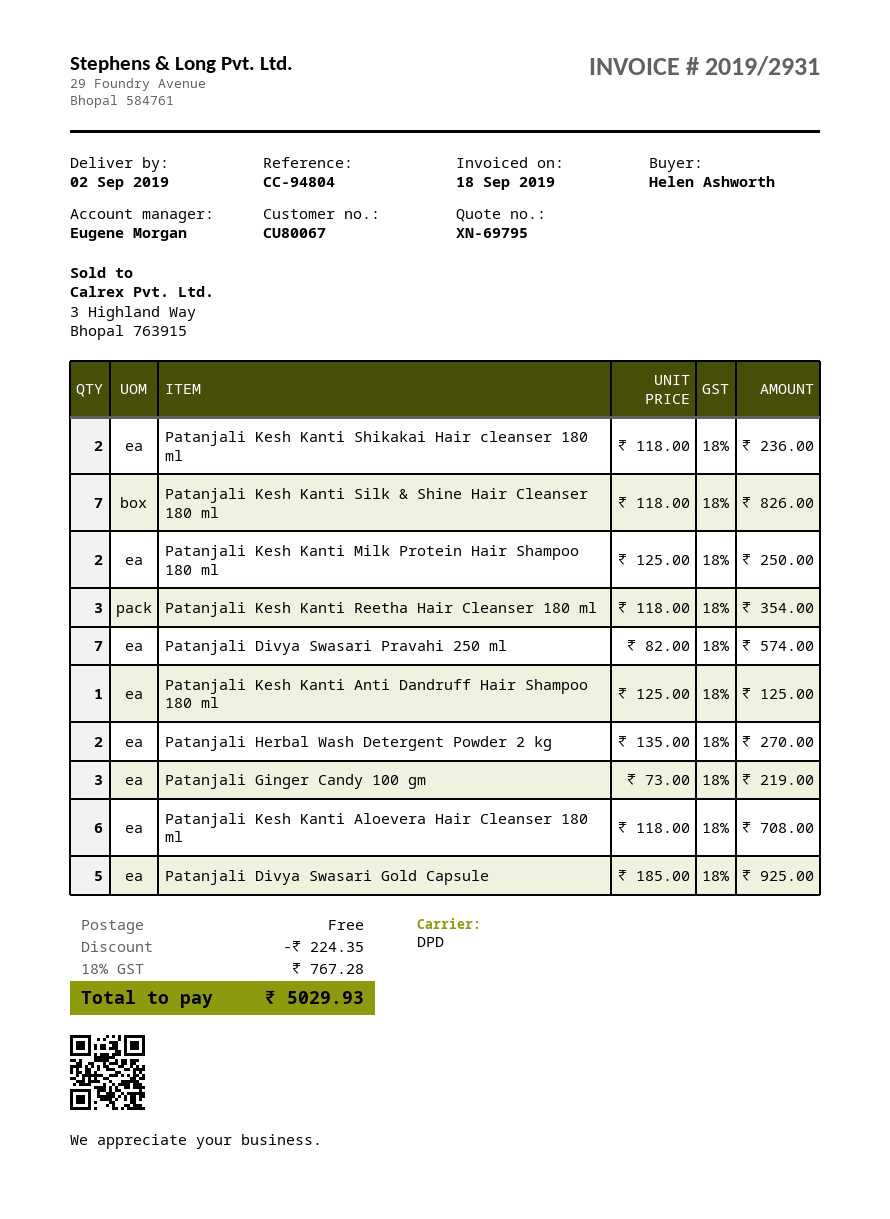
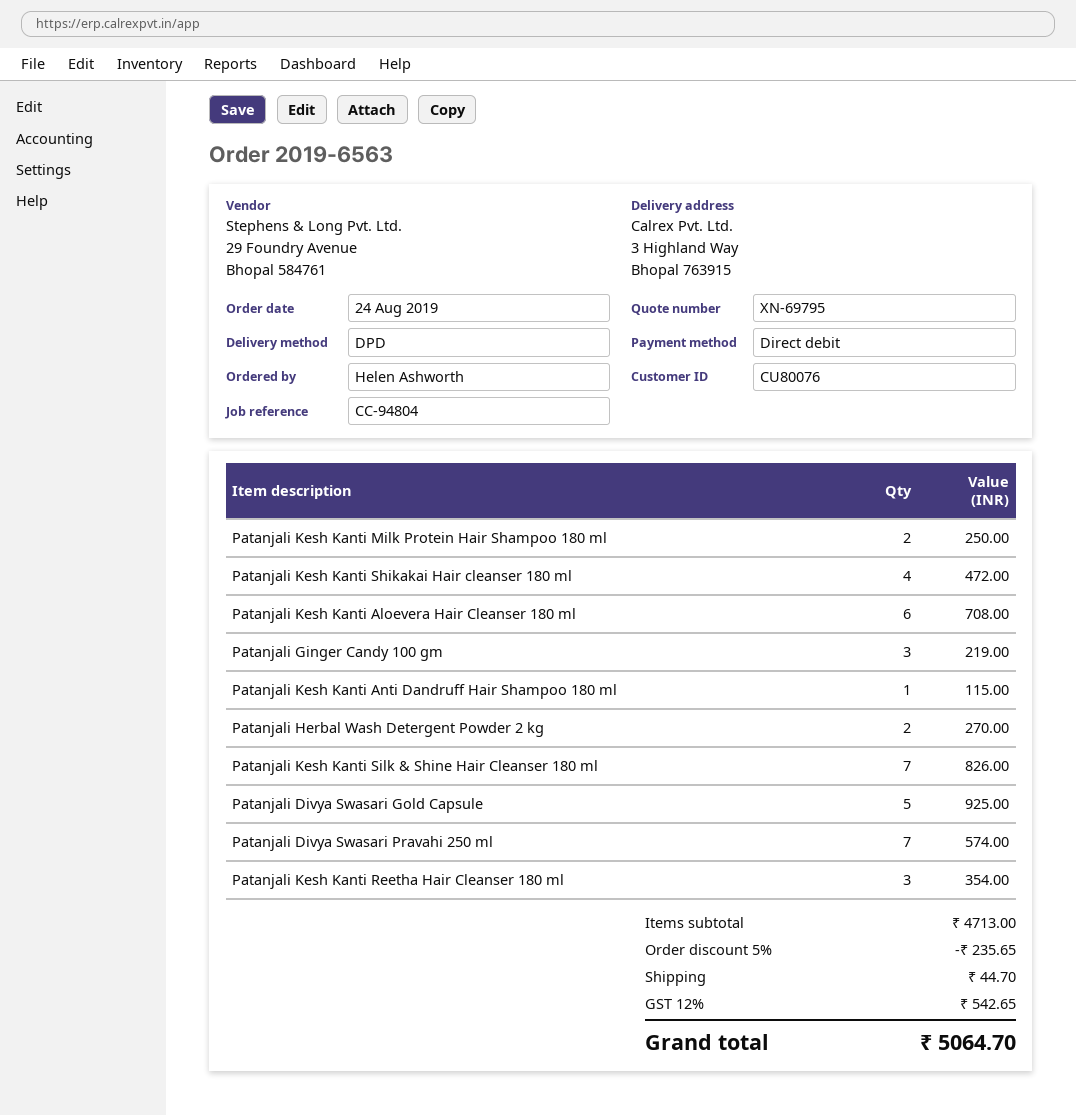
customer number: CU80067 -> CU80076
Patanjali Kesh Kanti Shikakai Hair cleanser 180 ml: 2 for 236.00 -> 4 for 472.00
Patanjali Kesh Kanti Anti Dandruff Hair Shampoo 180 ml: 1 for 125.00 -> 1 for 115.00
discount: 224.35 -> 235.65
shipping: 0.00 -> 44.70
tax: 18% = 767.28 -> 12% = 542.65
total: 5029.93 -> 5064.70

